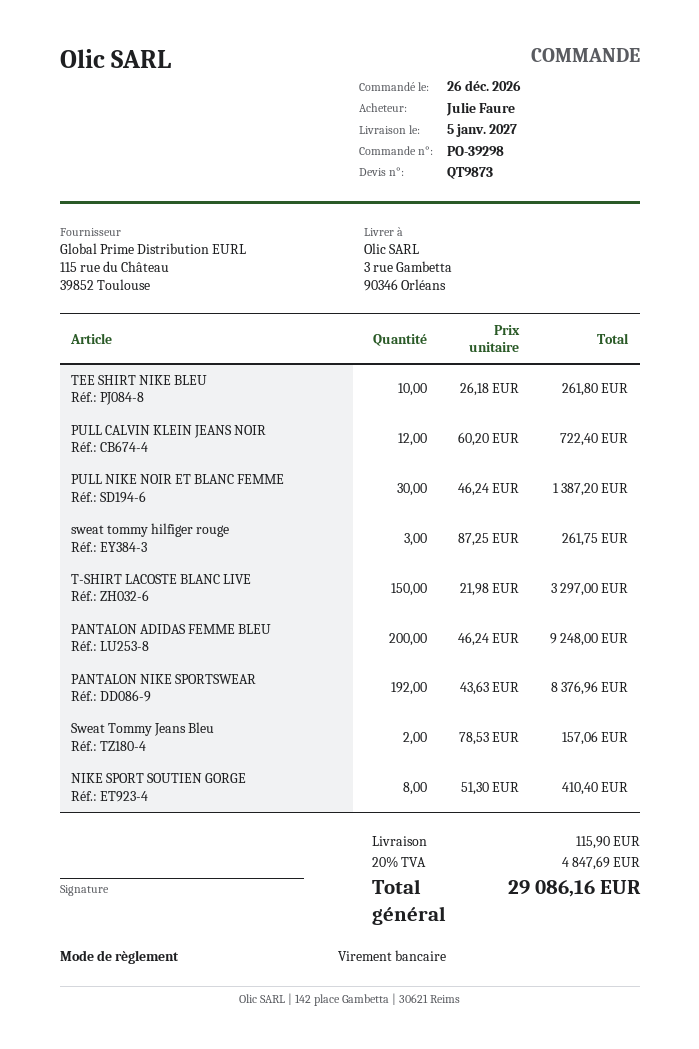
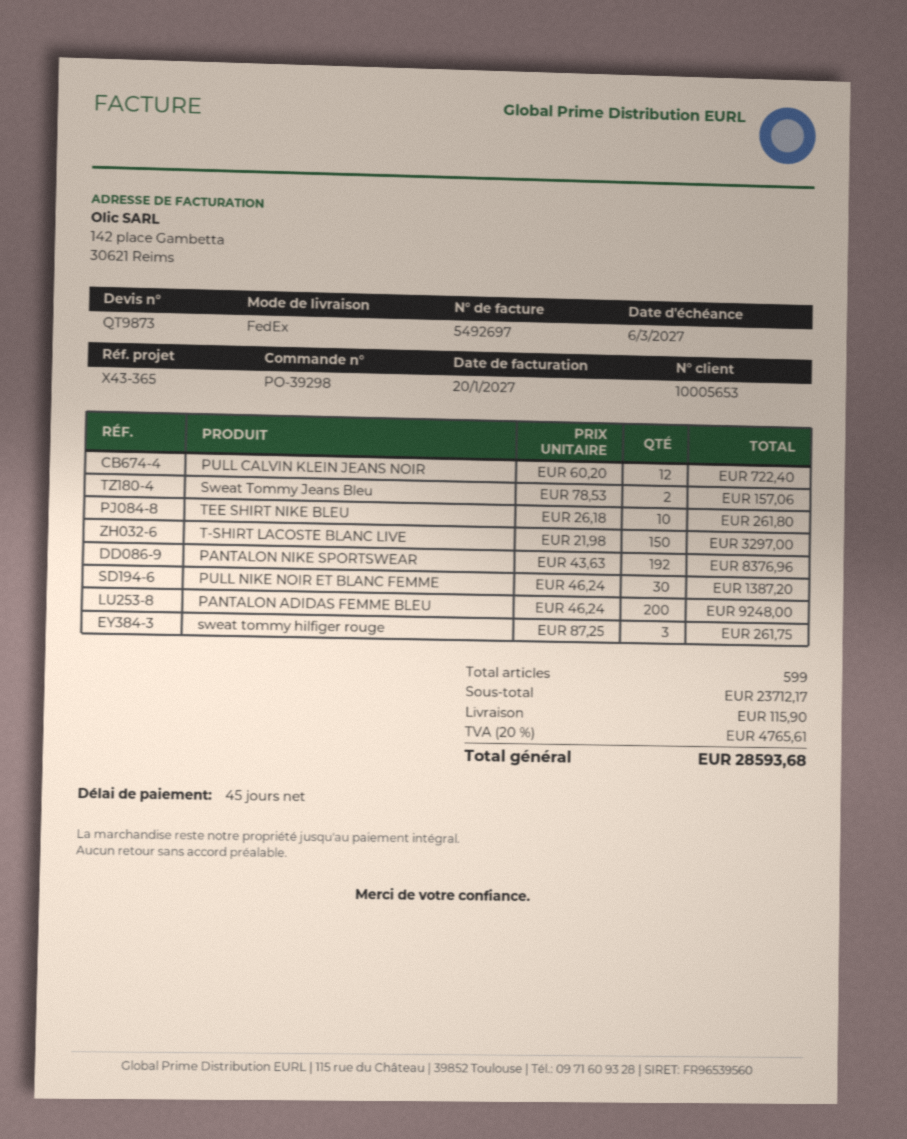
NIKE SPORT SOUTIEN GORGE: 8 x 51.30 = 410.40 -> none
tax: 20% = 4847.69 -> 20% = 4765.61
total: 29086.16 -> 28593.68

